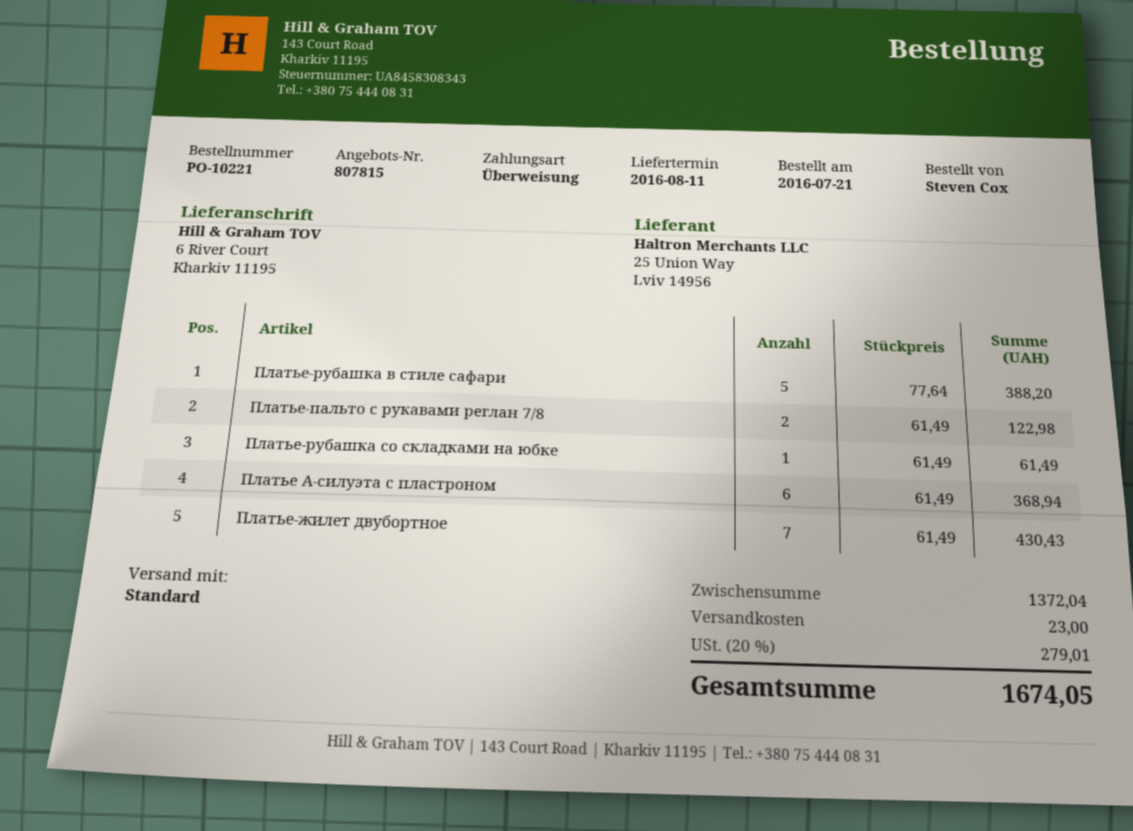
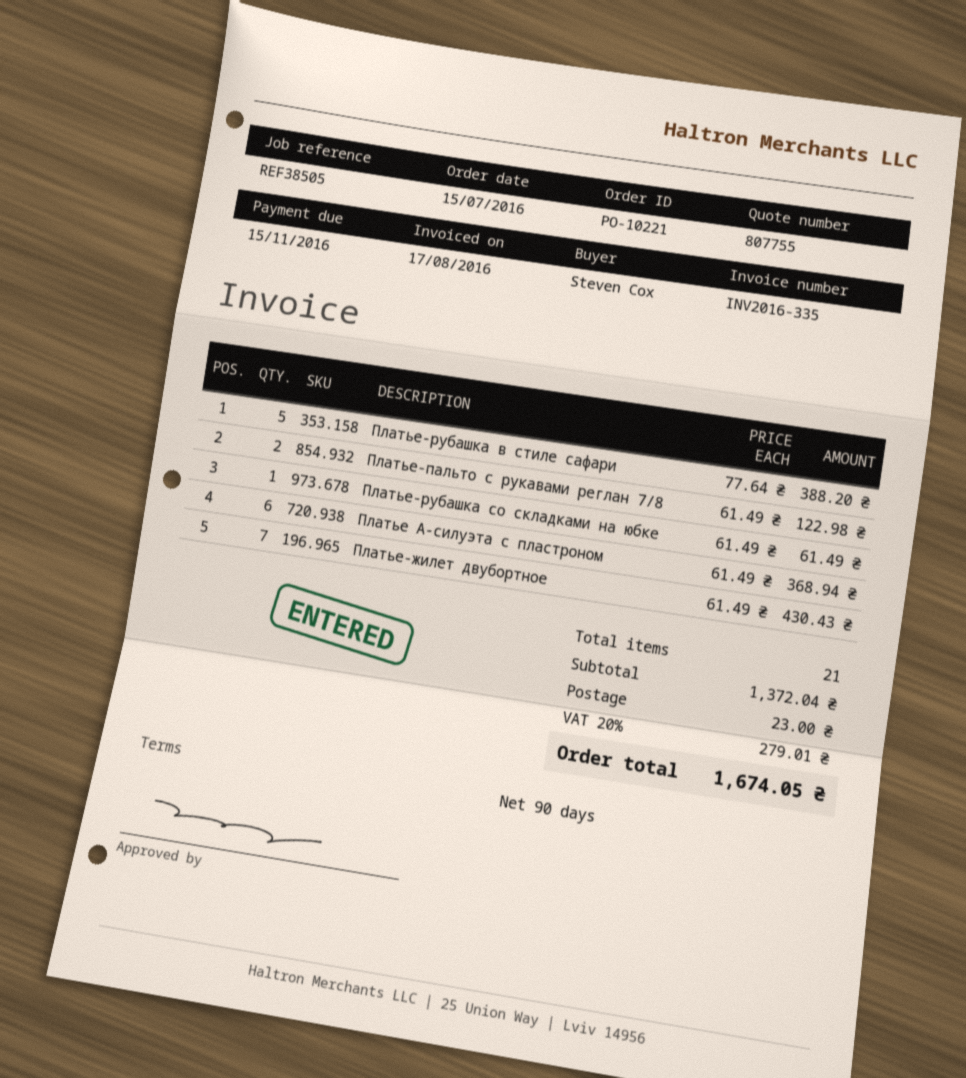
quote number: 807815 -> 807755
order date: 2016-07-21 -> 2016-07-15

